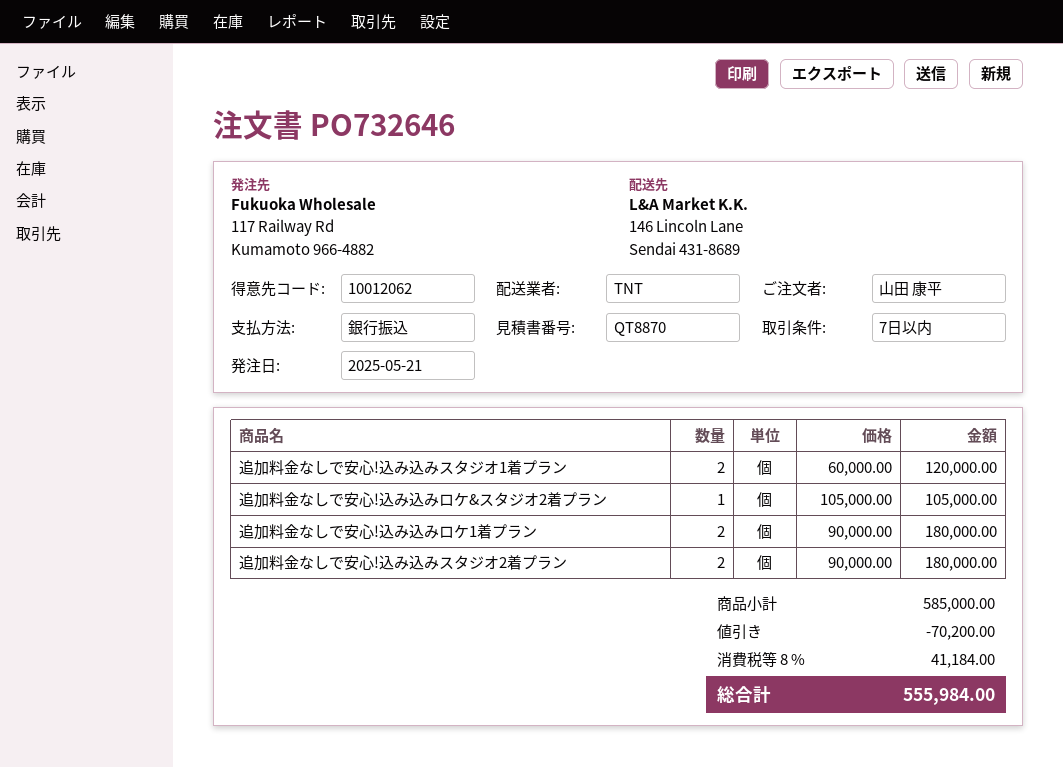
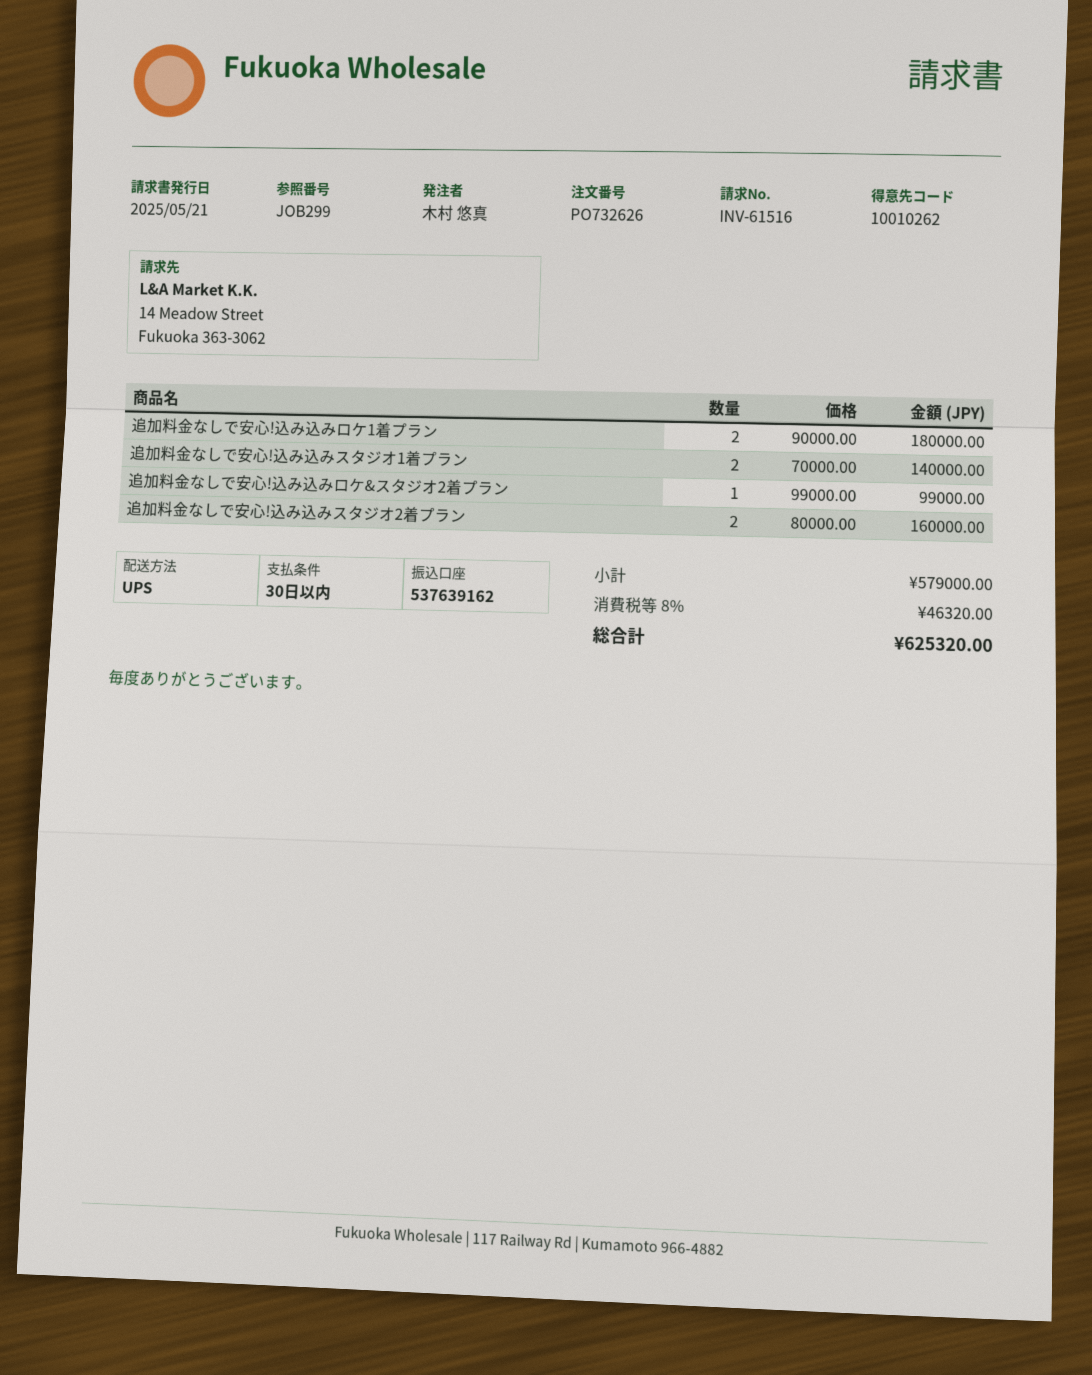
order number: PO732646 -> PO732626
payment terms: 7 days -> 30 days
customer number: 10012062 -> 10010262
ordered by: 山田 康平 -> 木村 悠真
shipping method: TNT -> UPS
追加料金なしで安心!込み込みスタジオ1着プラン: 2 x 60000.00 = 120000.00 -> 2 x 70000.00 = 140000.00
追加料金なしで安心!込み込みロケ&スタジオ2着プラン: 1 x 105000.00 = 105000.00 -> 1 x 99000.00 = 99000.00
追加料金なしで安心!込み込みスタジオ2着プラン: 2 x 90000.00 = 180000.00 -> 2 x 80000.00 = 160000.00
subtotal: 585000.00 -> 579000.00
discount: 70200.00 -> none
tax: 8% = 41184.00 -> 8% = 46320.00
total: 555984.00 -> 625320.00

